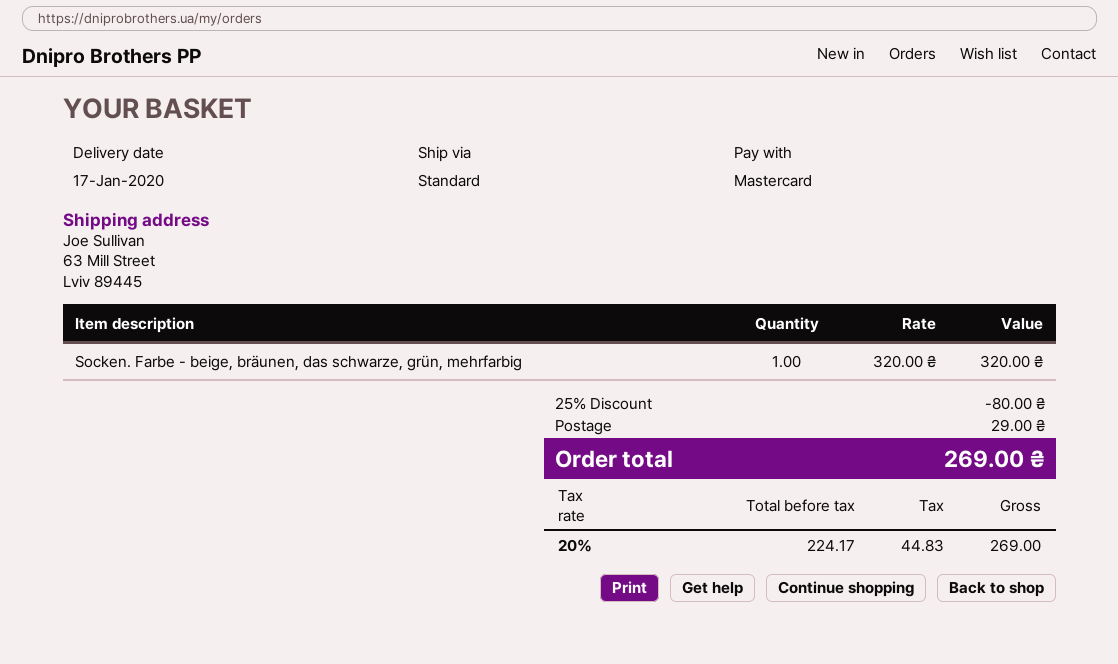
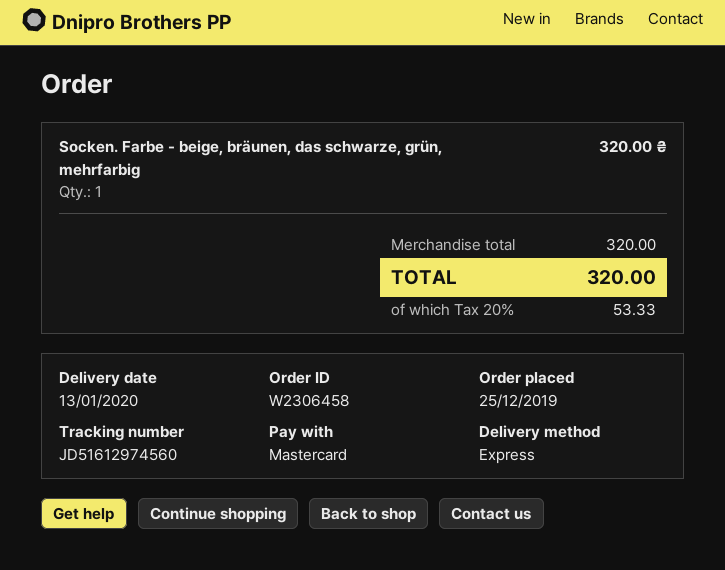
delivery date: 2020-01-17 -> 2020-01-13
shipping method: standard -> express
discount: 25% = 80.00 -> none
shipping: 29.00 -> none
tax: 20% = 44.83 -> 20% = 53.33
total: 269.00 -> 320.00

